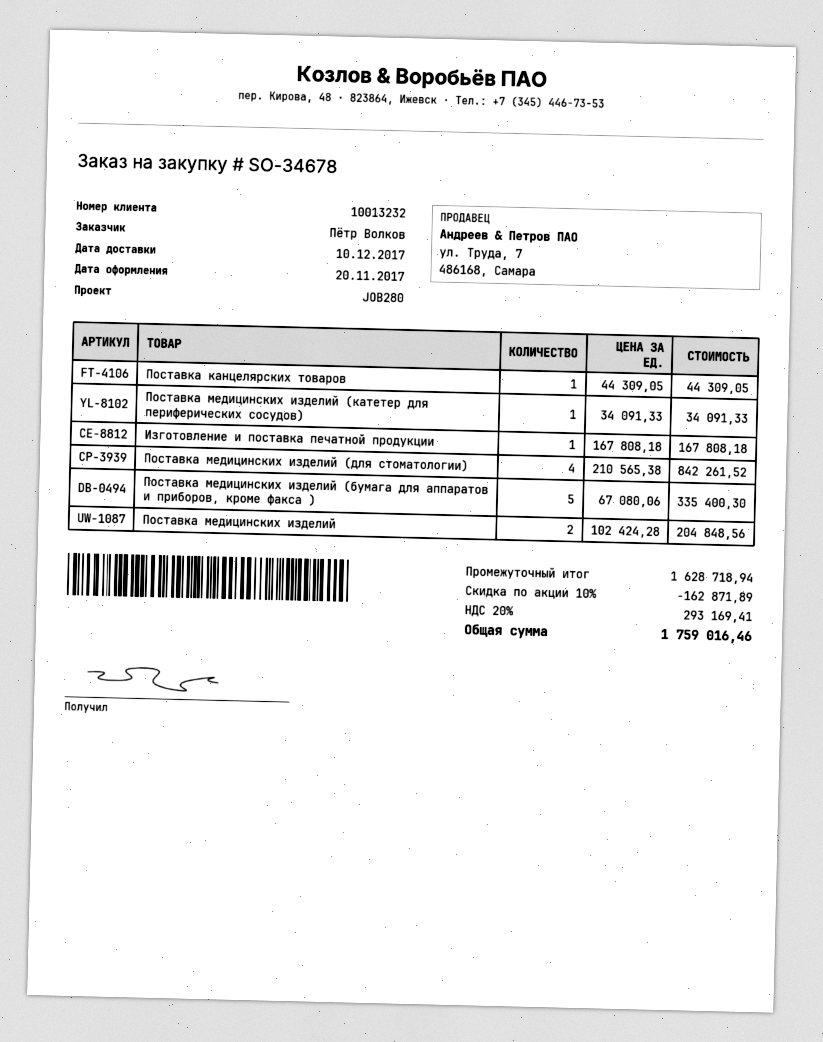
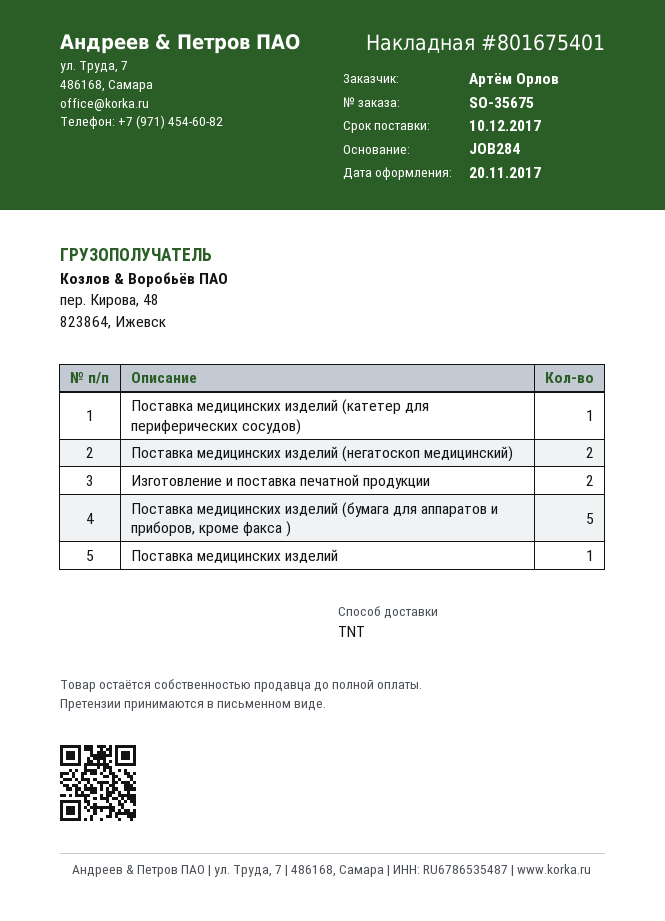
order number: SO-34678 -> SO-35675
reference: JOB280 -> JOB284
ordered by: Пётр Волков -> Артём Орлов
Поставка канцелярских товаров: 1 -> none
Изготовление и поставка печатной продукции: 1 -> 2
Поставка медицинских изделий (для стоматологии): 4 -> none
Поставка медицинских изделий: 2 -> 1
Поставка медицинских изделий (негатоскоп медицинский): none -> 2

